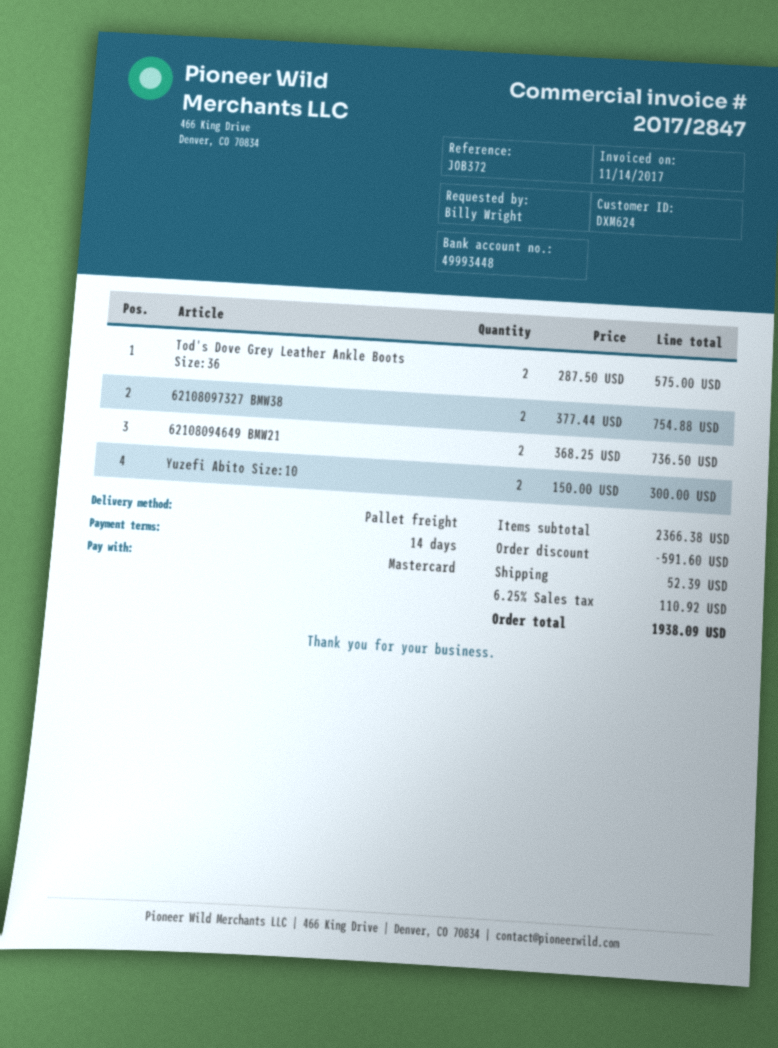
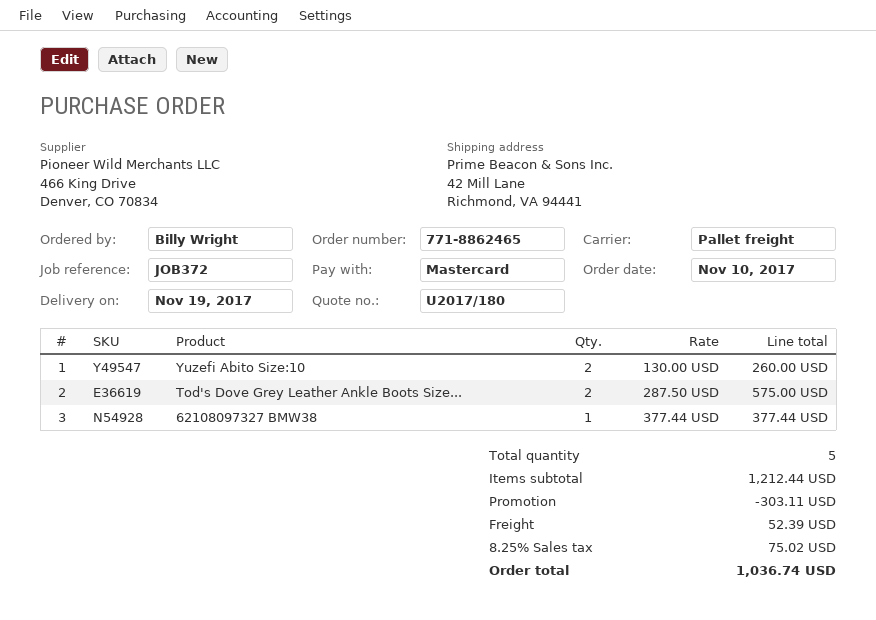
62108097327 BMW38: 2 x 377.44 = 754.88 -> 1 x 377.44 = 377.44
62108094649 BMW21: 2 x 368.25 = 736.50 -> none
Yuzefi Abito Size:10: 2 x 150.00 = 300.00 -> 2 x 130.00 = 260.00
subtotal: 2366.38 -> 1212.44
discount: 591.60 -> 303.11
tax: 6.25% = 110.92 -> 8.25% = 75.02
total: 1938.09 -> 1036.74

